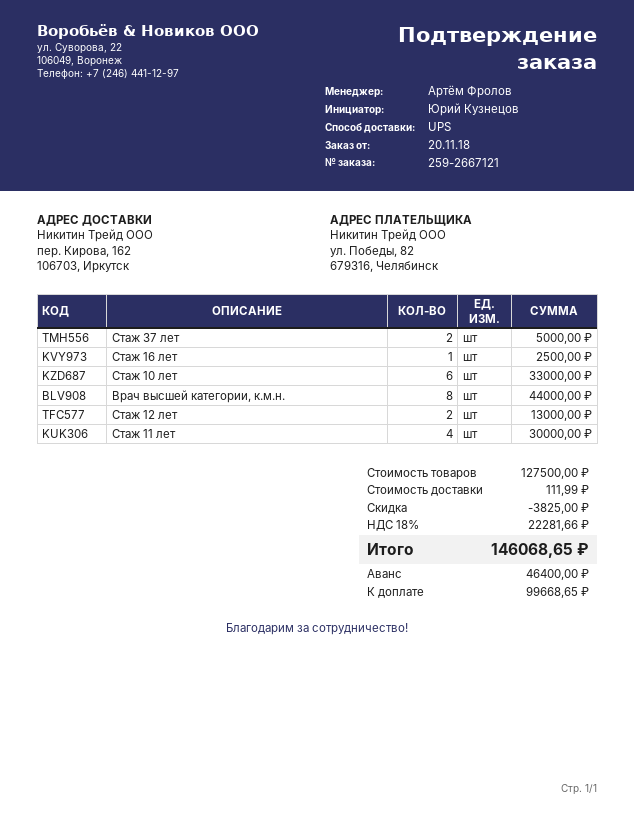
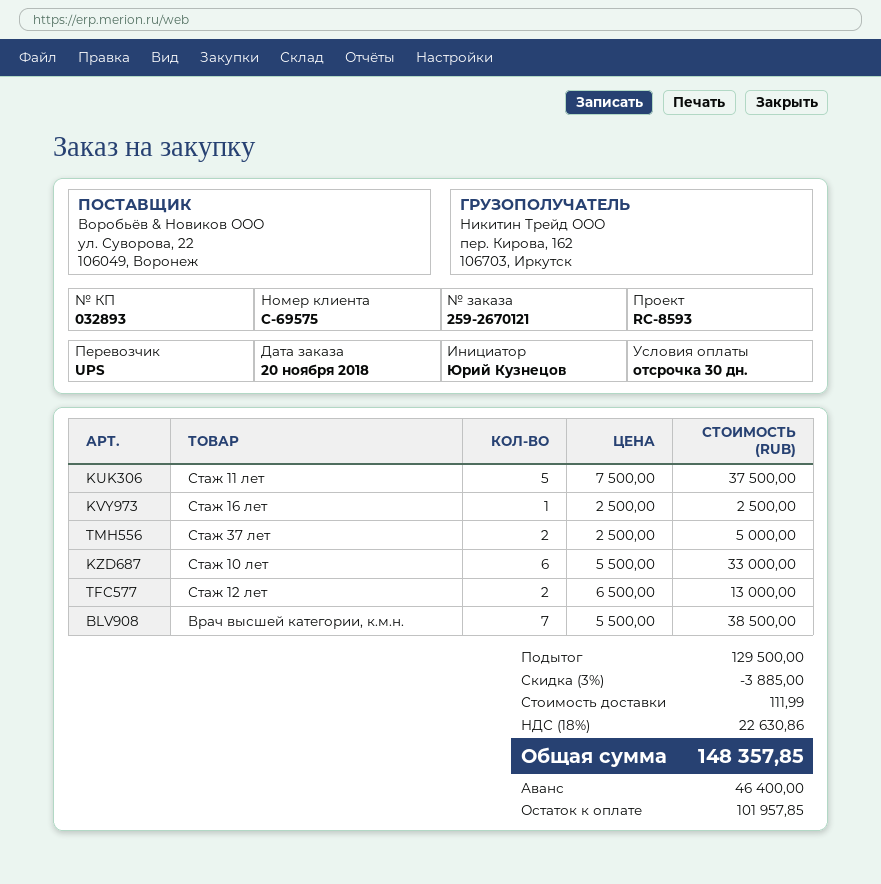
order number: 259-2667121 -> 259-2670121
Врач высшей категории, к.м.н.: 8 for 44000.00 -> 7 for 38500.00
Стаж 11 лет: 4 for 30000.00 -> 5 for 37500.00
subtotal: 127500.00 -> 129500.00
discount: 3825.00 -> 3885.00
tax: 18% = 22281.66 -> 18% = 22630.86
total: 146068.65 -> 148357.85
balance: 99668.65 -> 101957.85

